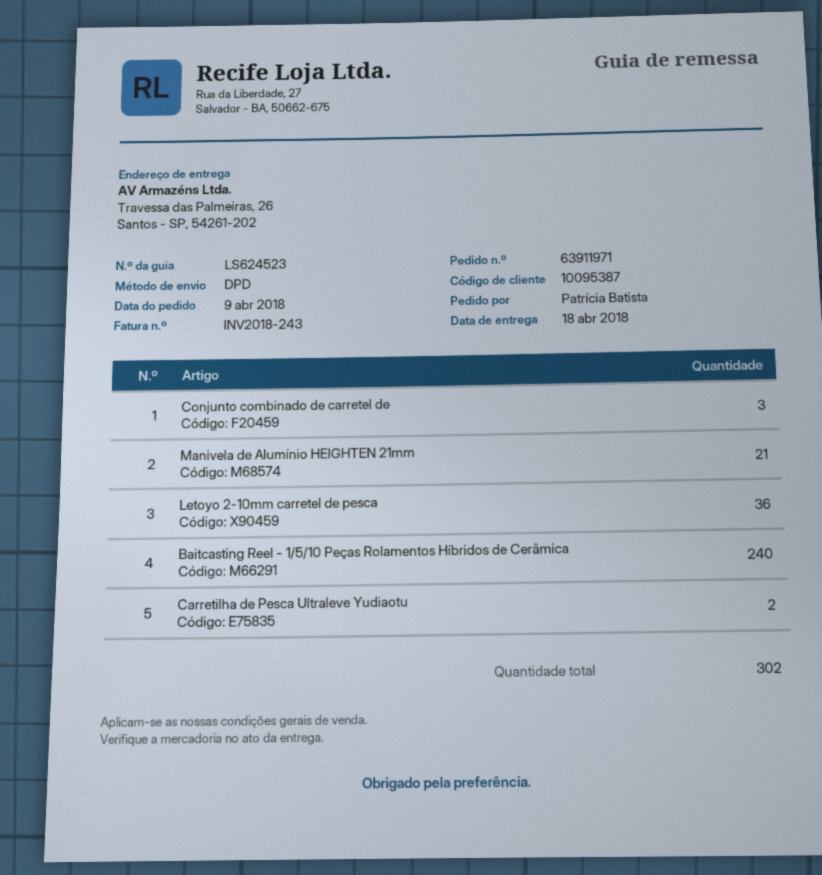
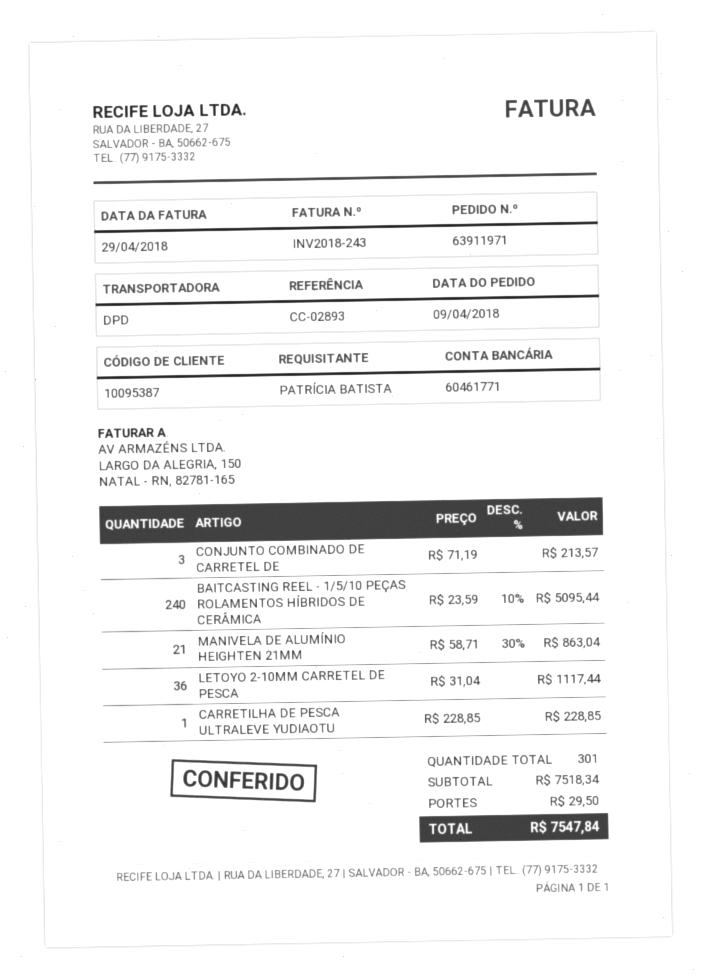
Carretilha de Pesca Ultraleve Yudiaotu: 2 -> 1
total quantity: 302 -> 301

